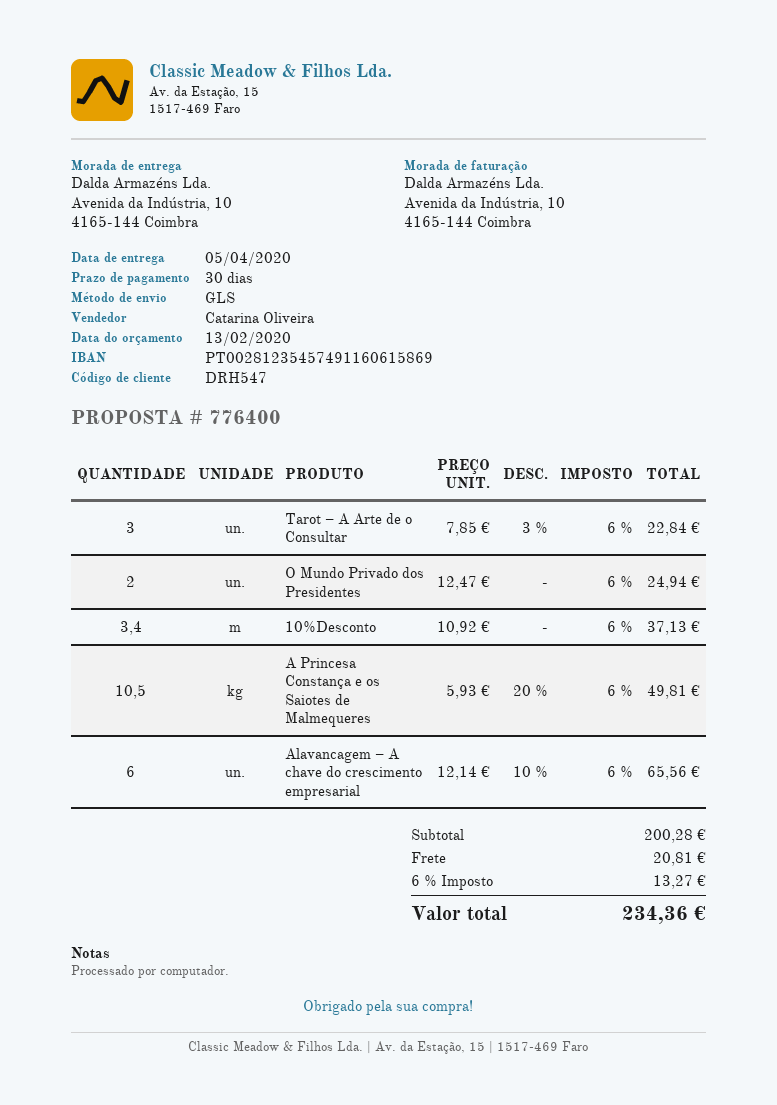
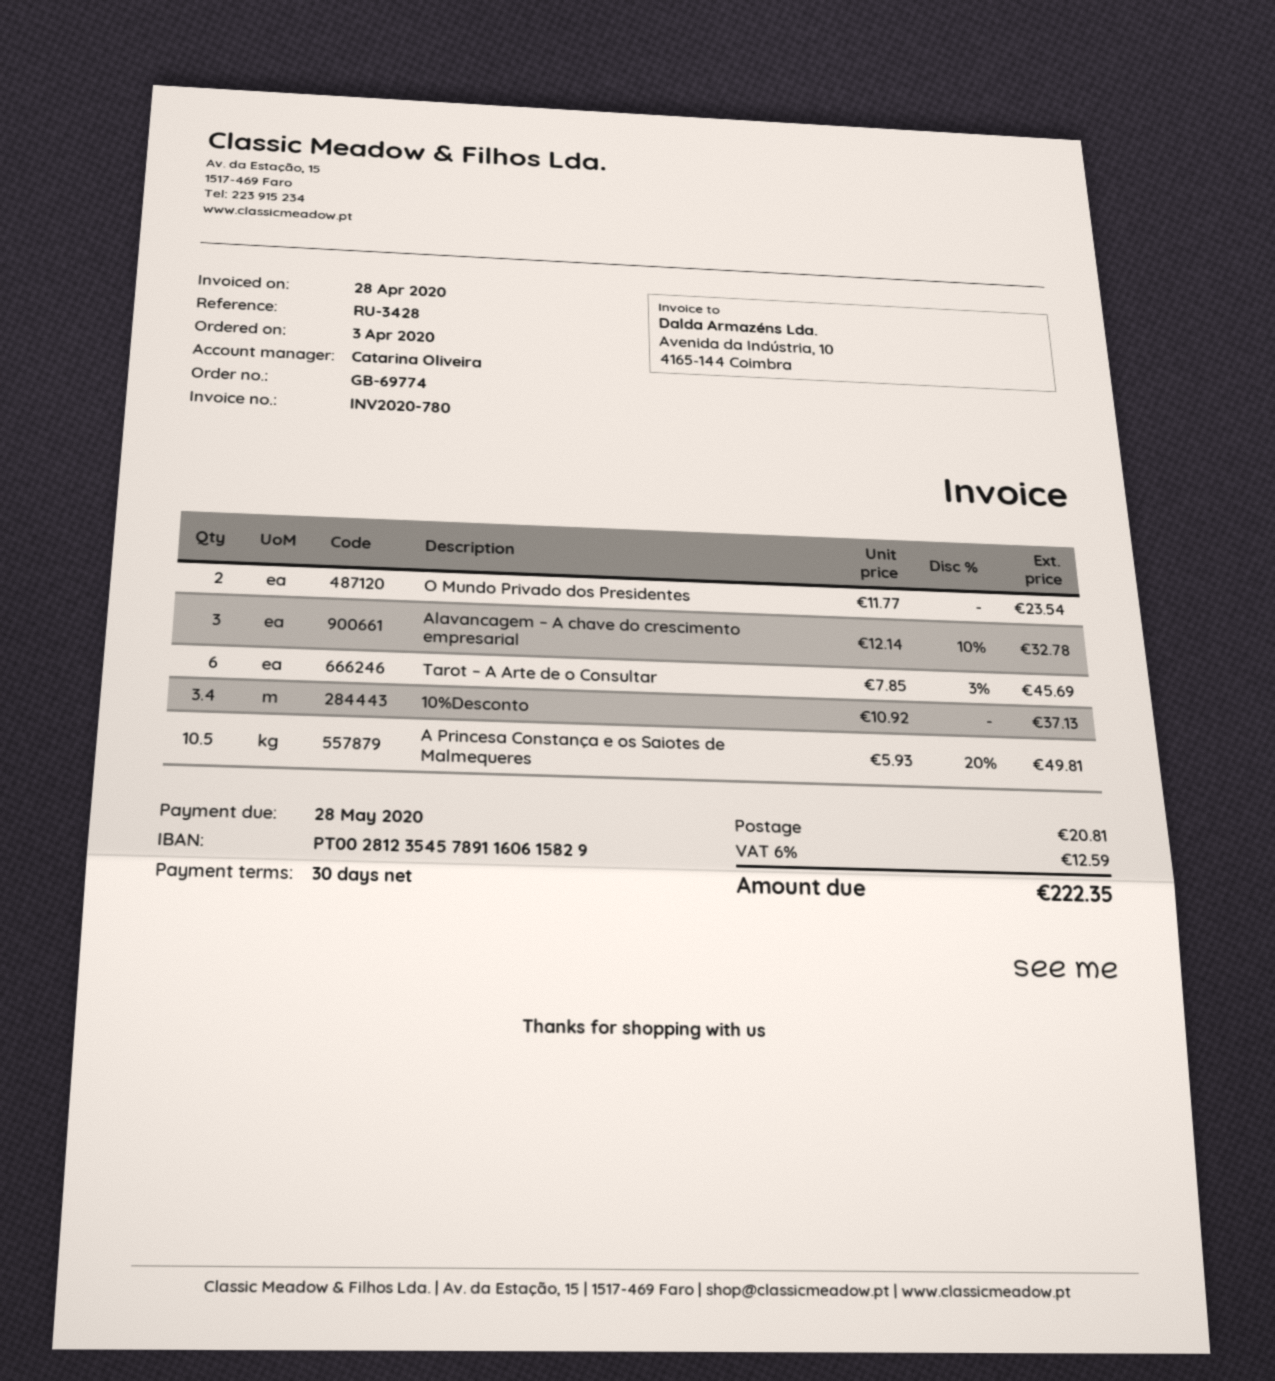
bank account: PT00281235457491160615869 -> PT00281235457891160615829
Tarot – A Arte de o Consultar: 3 x 7.85 - 3% = 22.84 -> 6 x 7.85 - 3% = 45.69
O Mundo Privado dos Presidentes: 2 x 12.47 = 24.94 -> 2 x 11.77 = 23.54
Alavancagem – A chave do crescimento empresarial: 6 x 12.14 - 10% = 65.56 -> 3 x 12.14 - 10% = 32.78
tax: 6% = 13.27 -> 6% = 12.59
total: 234.36 -> 222.35

